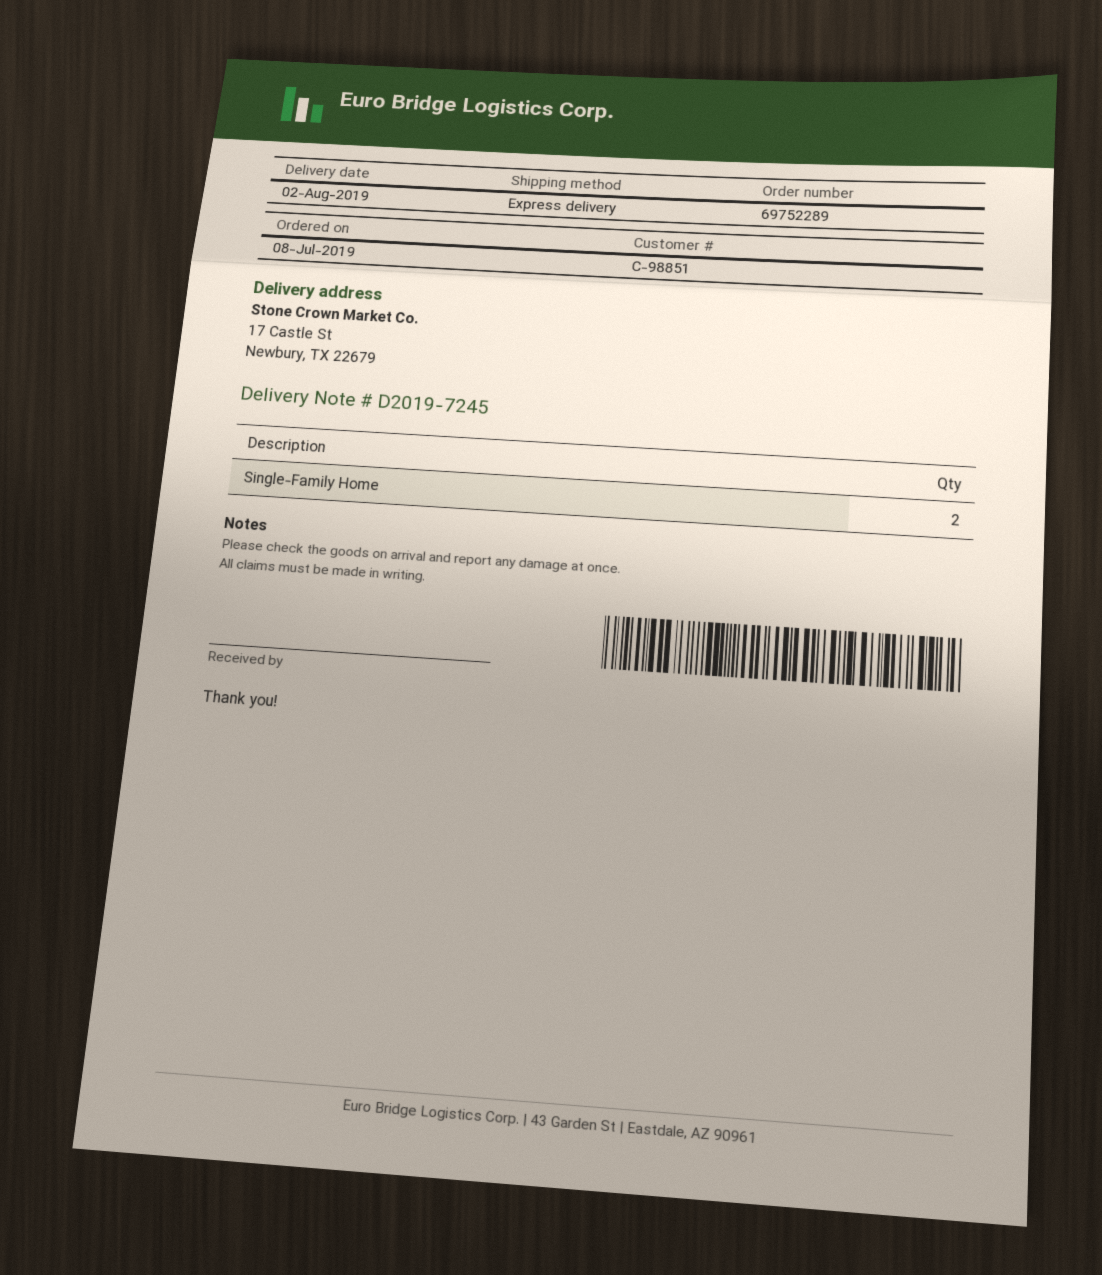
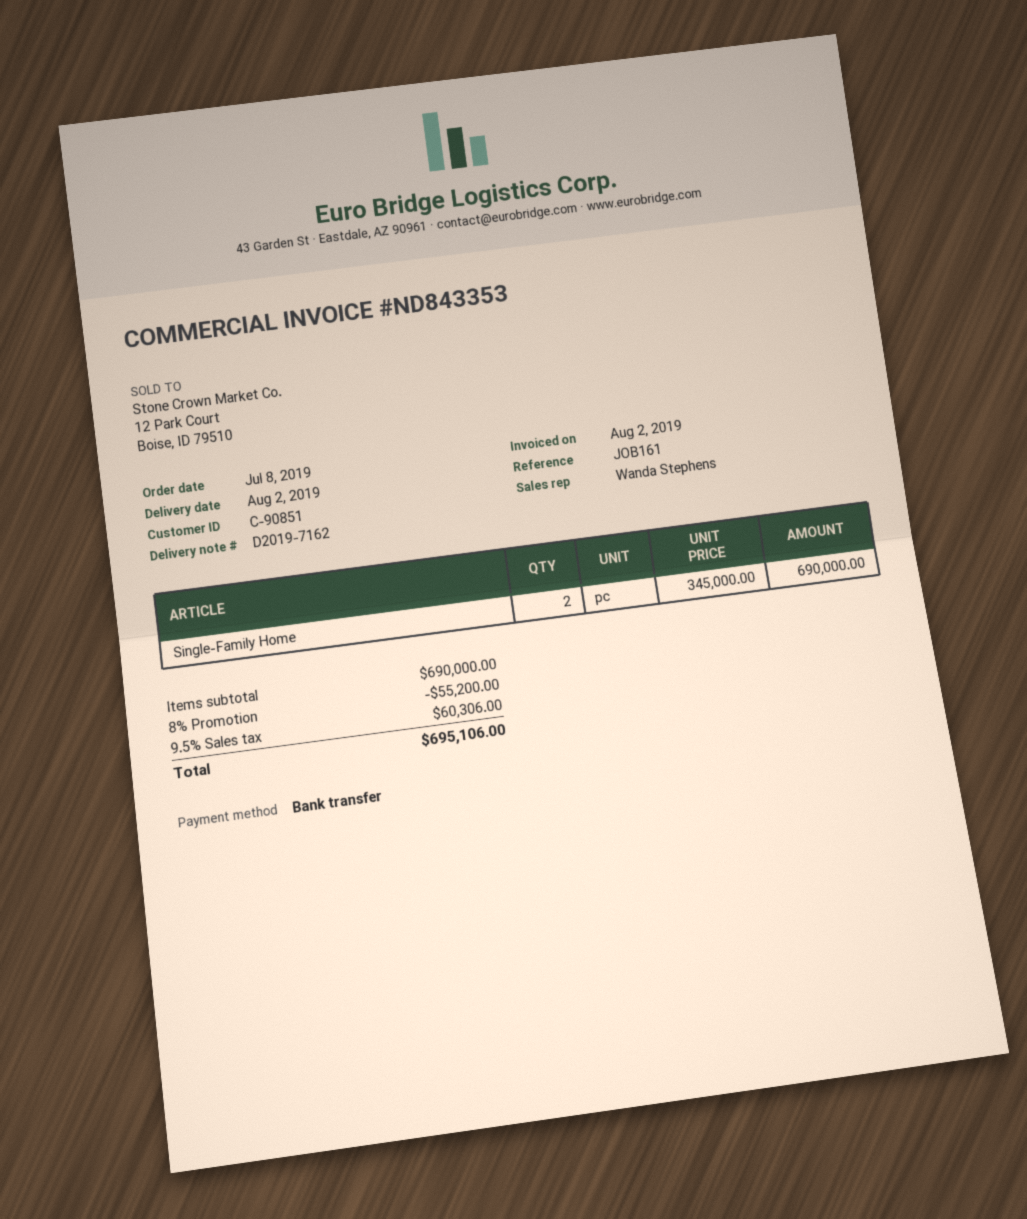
delivery note number: D2019-7245 -> D2019-7162
customer number: C-98851 -> C-90851

